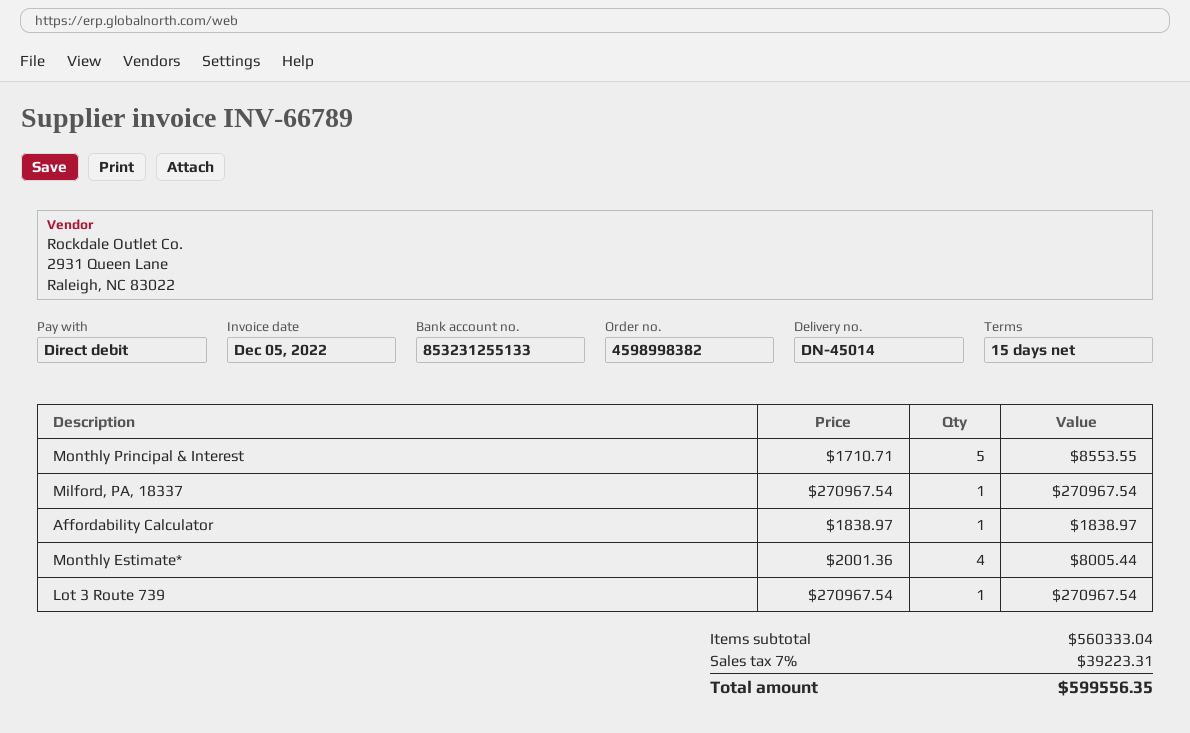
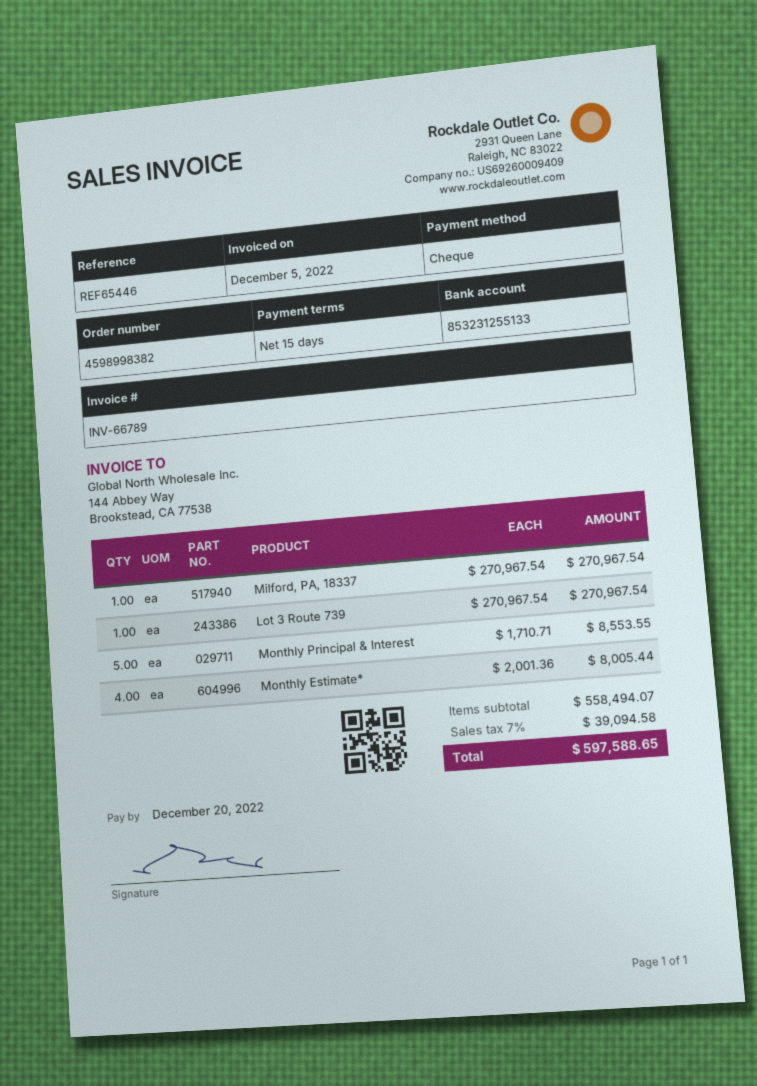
payment method: direct debit -> cheque
Affordability Calculator: 1 x 1838.97 = 1838.97 -> none
subtotal: 560333.04 -> 558494.07
tax: 7% = 39223.31 -> 7% = 39094.58
total: 599556.35 -> 597588.65

